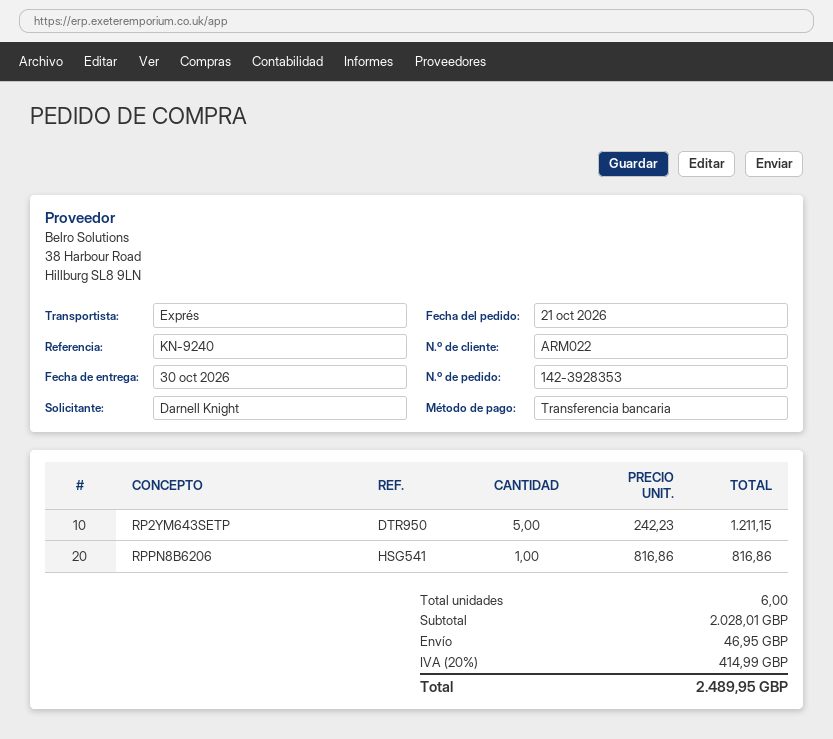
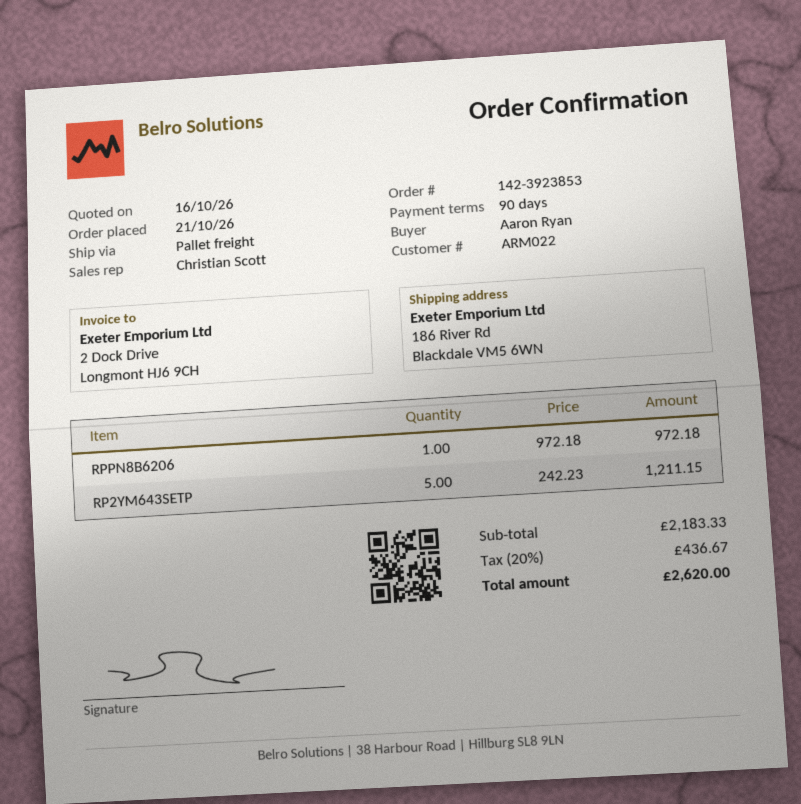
order number: 142-3928353 -> 142-3923853
ordered by: Darnell Knight -> Aaron Ryan
shipping method: express -> pallet freight
RPPN8B6206: 1 x 816.86 = 816.86 -> 1 x 972.18 = 972.18
subtotal: 2028.01 -> 2183.33
shipping: 46.95 -> none
tax: 20% = 414.99 -> 20% = 436.67
total: 2489.95 -> 2620.00

